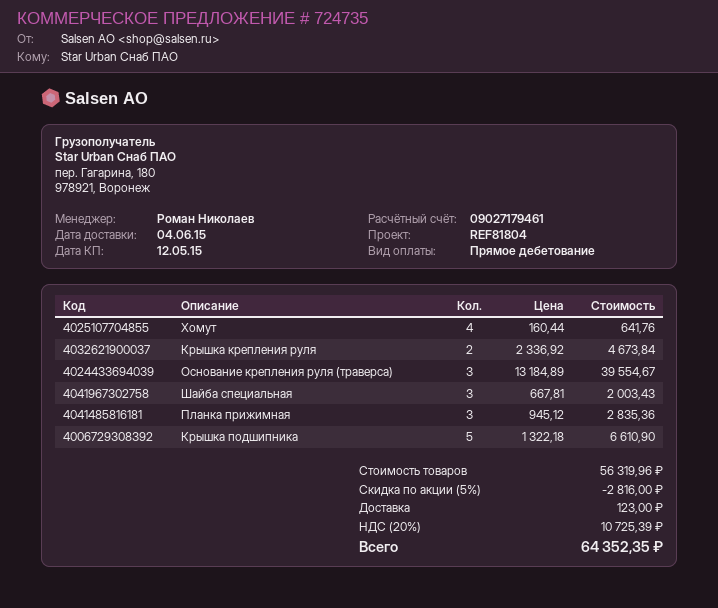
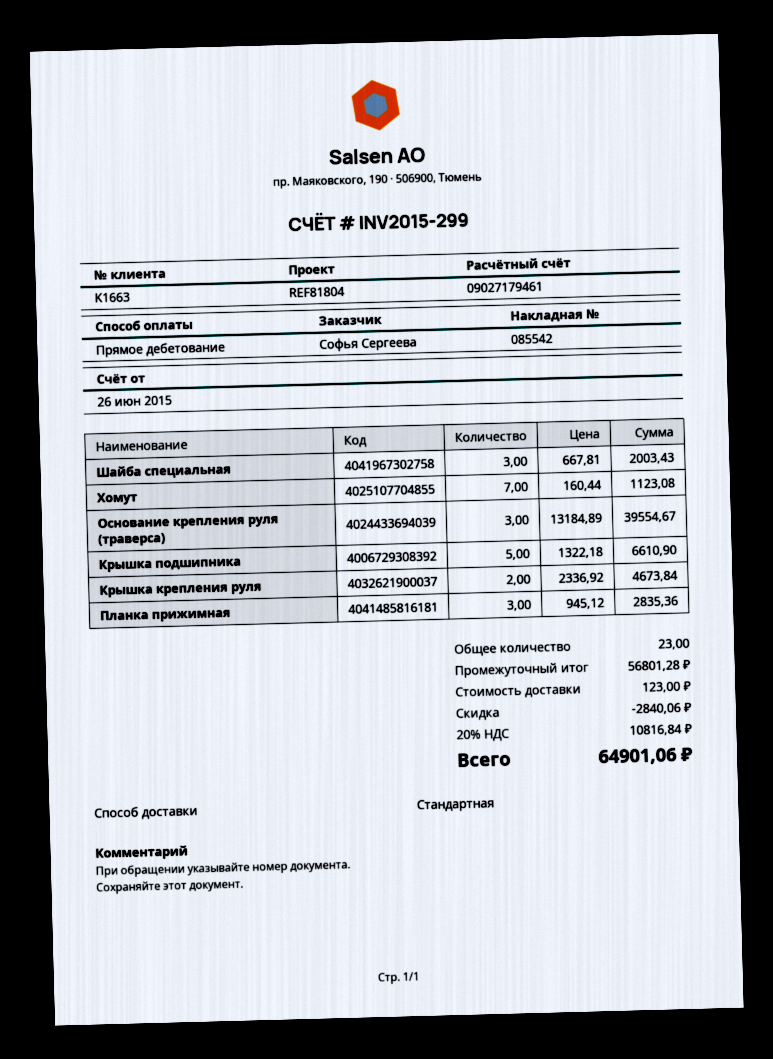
Хомут: 4 x 160.44 = 641.76 -> 7 x 160.44 = 1123.08
subtotal: 56319.96 -> 56801.28
discount: 2816.00 -> 2840.06
tax: 20% = 10725.39 -> 20% = 10816.84
total: 64352.35 -> 64901.06

